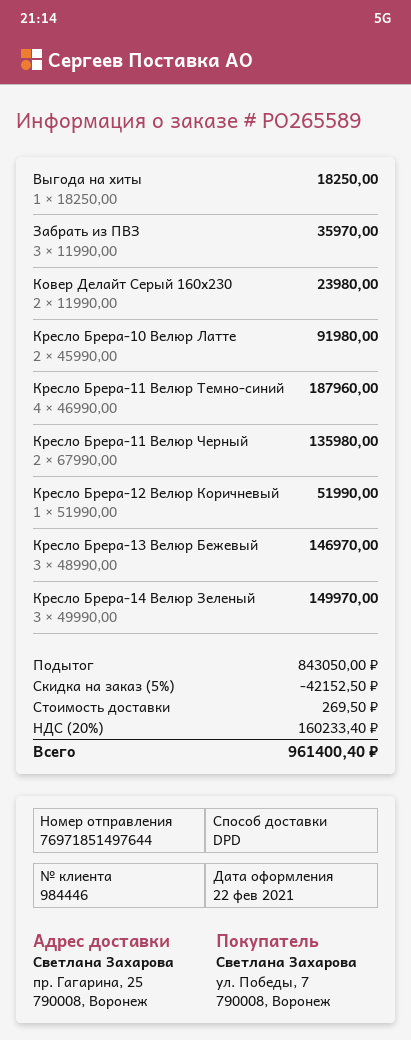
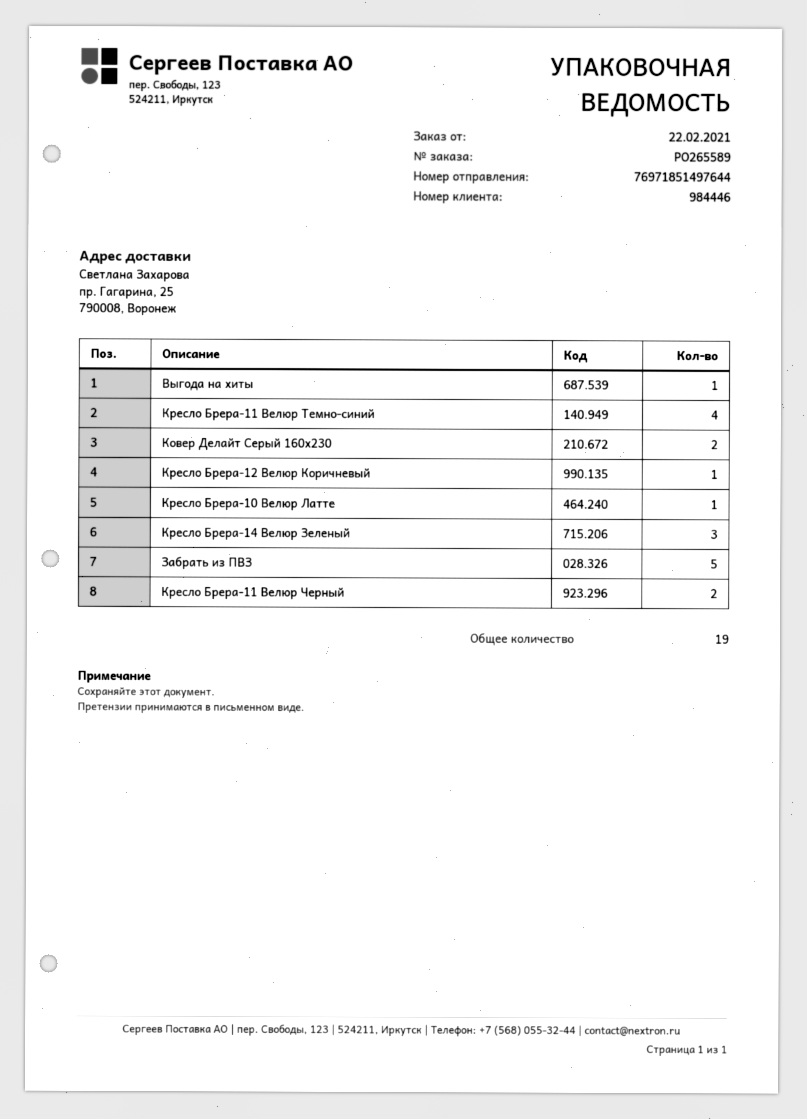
Забрать из ПВЗ: 3 -> 5
Кресло Брера-10 Велюр Латте: 2 -> 1
Кресло Брера-13 Велюр Бежевый: 3 -> none

